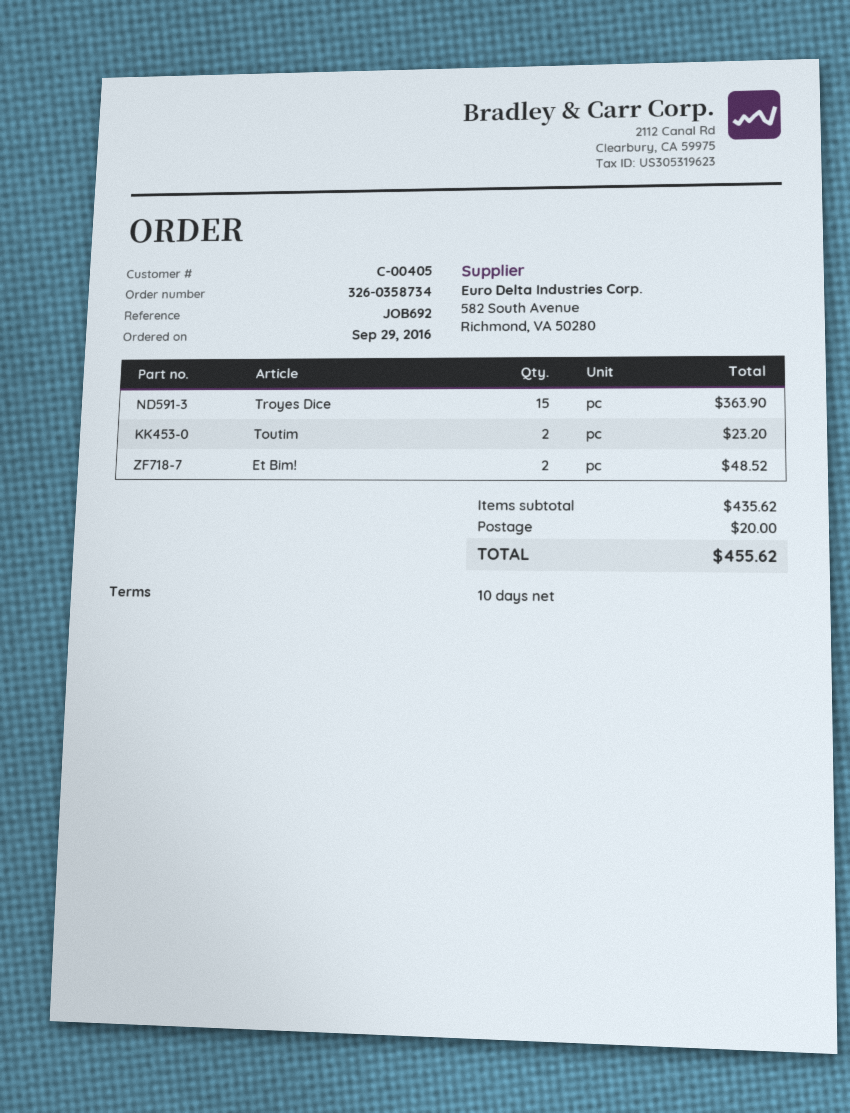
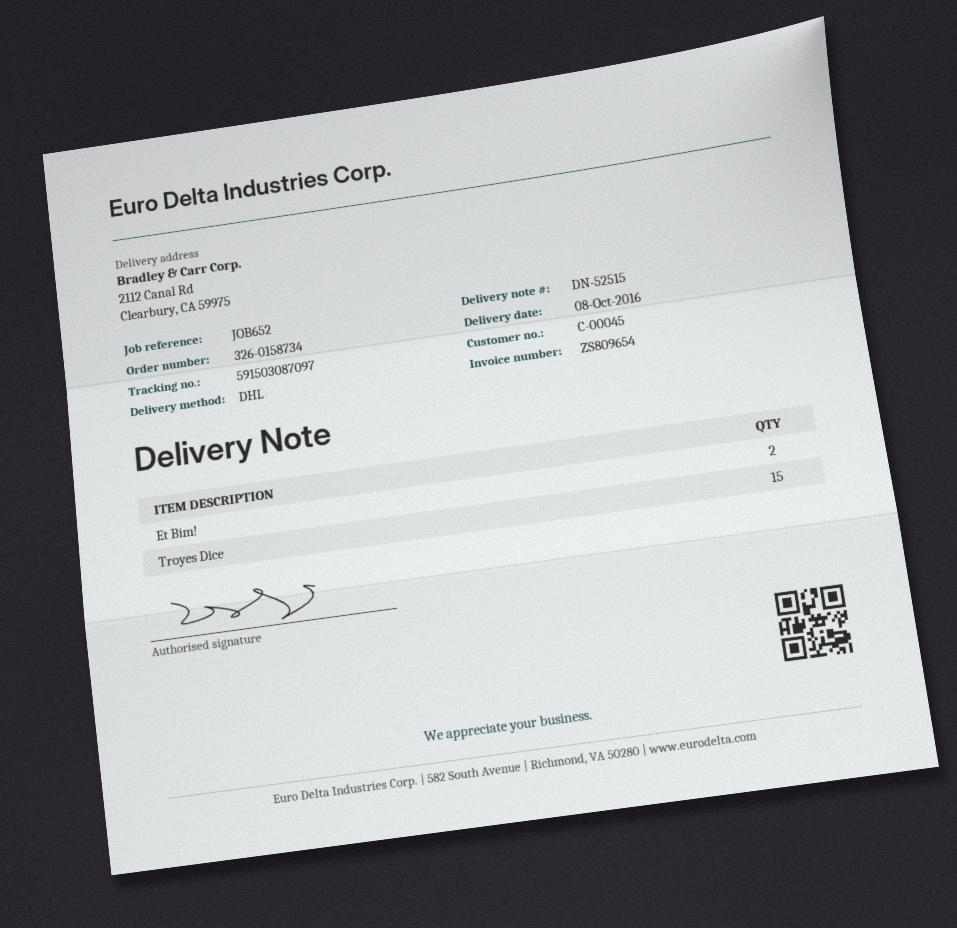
order number: 326-0358734 -> 326-0158734
customer number: C-00405 -> C-00045
reference: JOB692 -> JOB652
Toutim: 2 -> none

